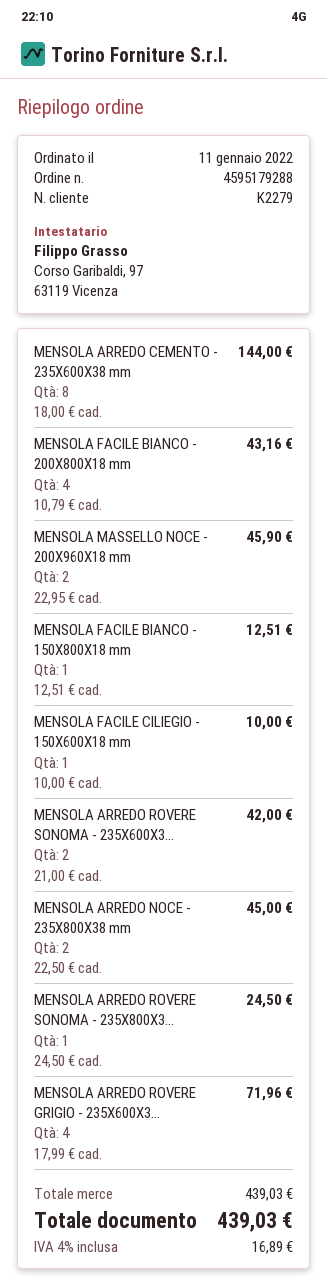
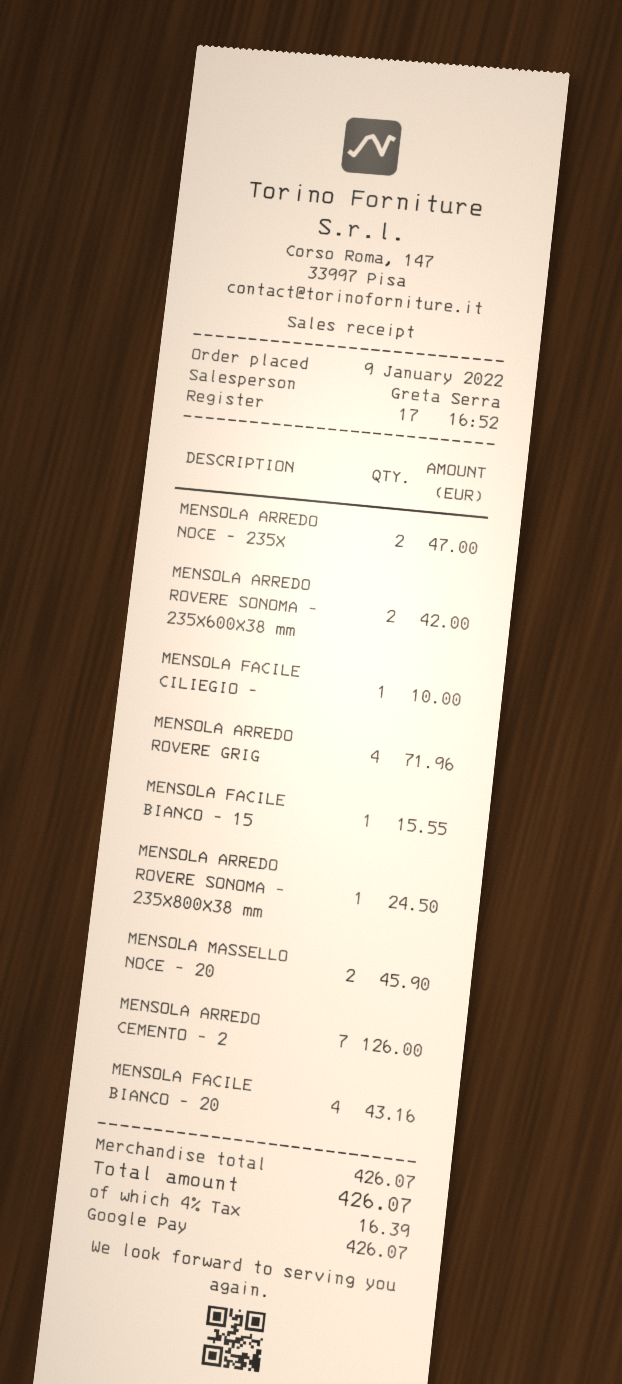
order date: 2022-01-11 -> 2022-01-09
MENSOLA ARREDO CEMENTO - 235X600X38 mm: 8 for 144.00 -> 7 for 126.00
MENSOLA FACILE BIANCO - 150X800X18 mm: 1 for 12.51 -> 1 for 15.55
MENSOLA ARREDO NOCE - 235X800X38 mm: 2 for 45.00 -> 2 for 47.00
subtotal: 439.03 -> 426.07
tax: 4% = 16.89 -> 4% = 16.39
total: 439.03 -> 426.07

